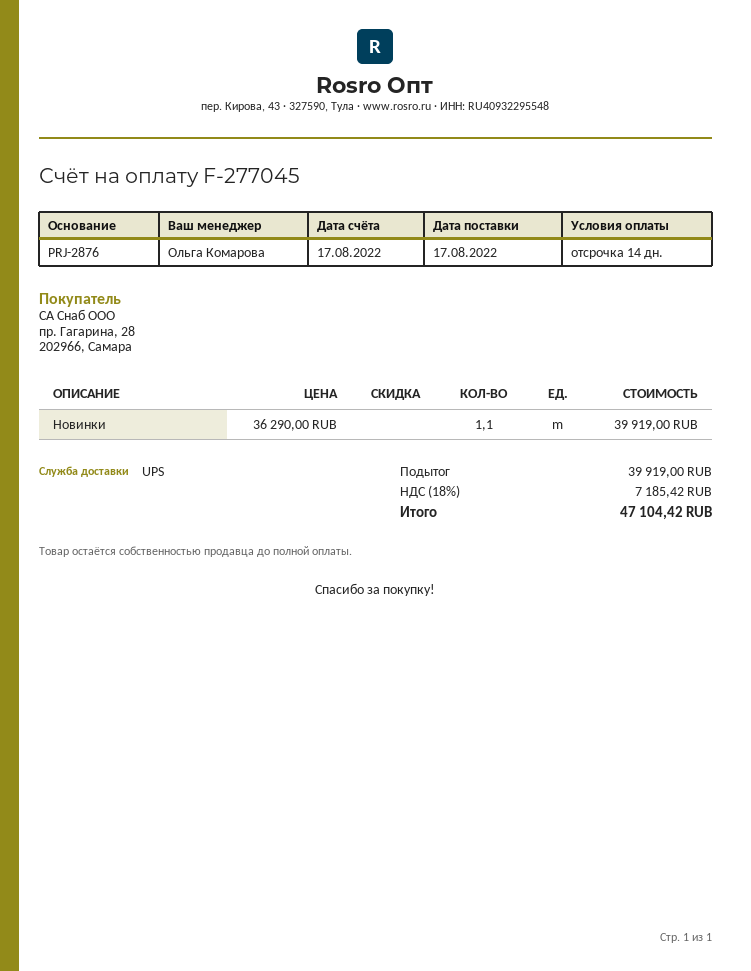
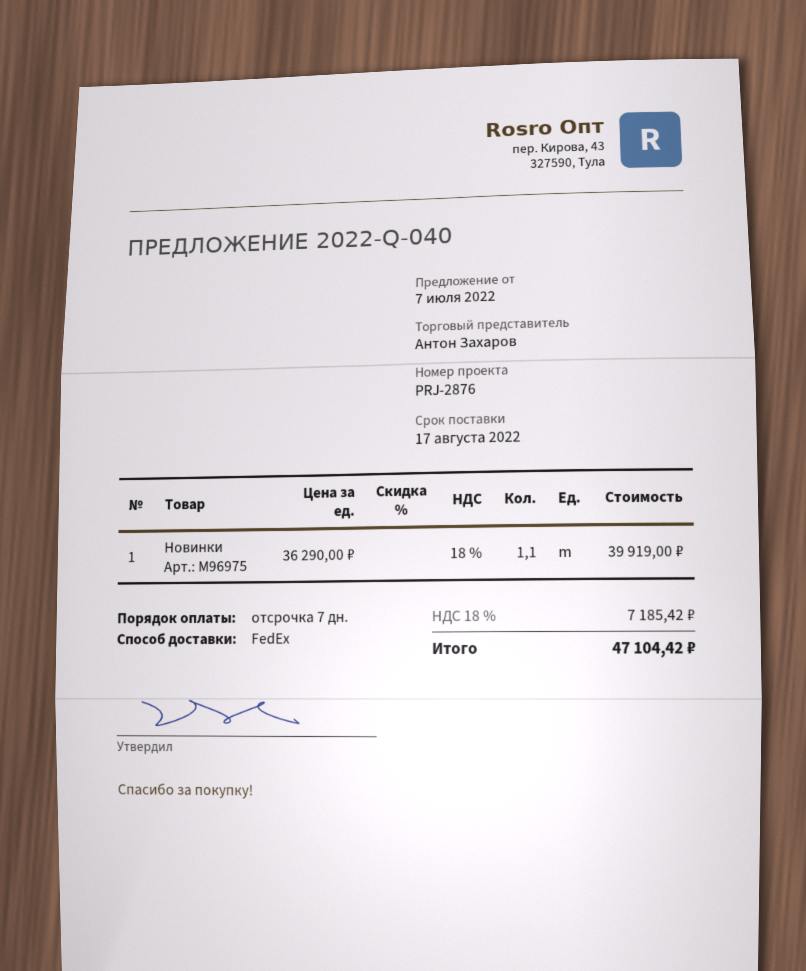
payment terms: 14 days -> 7 days
sales rep: Ольга Комарова -> Антон Захаров
shipping method: UPS -> FedEx

